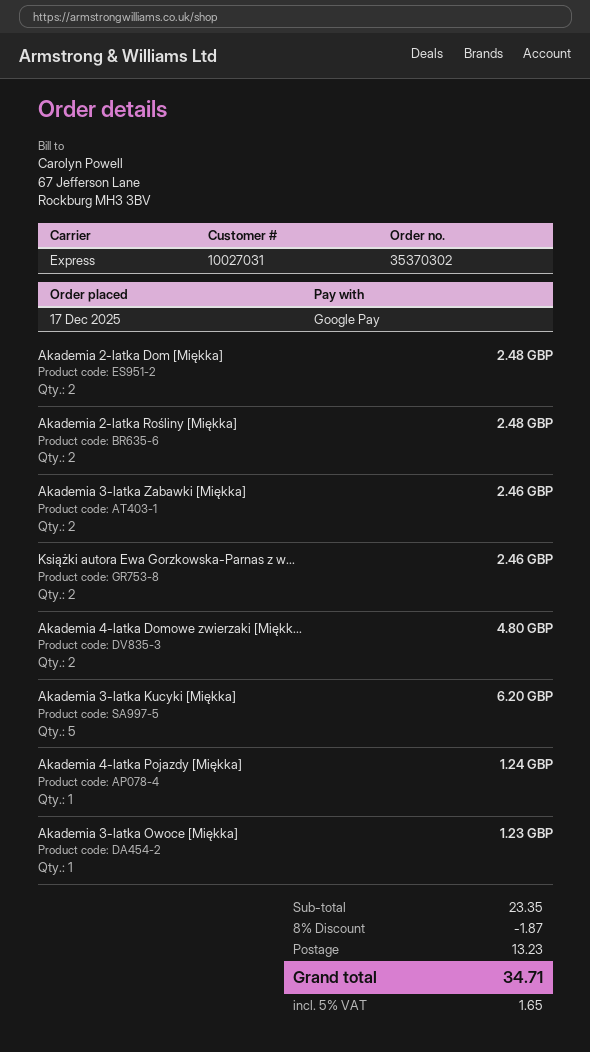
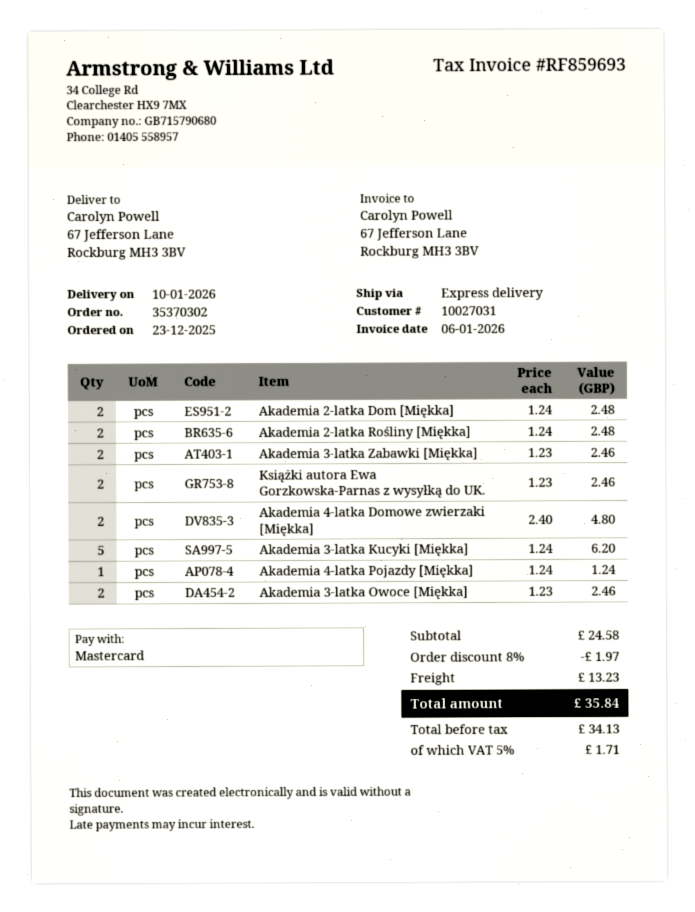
order date: 2025-12-17 -> 2025-12-23
payment method: Google Pay -> Mastercard
Akademia 3-latka Owoce [Miękka]: 1 for 1.23 -> 2 for 2.46
subtotal: 23.35 -> 24.58
discount: 8% = 1.87 -> 8% = 1.97
tax: 5% = 1.65 -> 5% = 1.71
total: 34.71 -> 35.84

